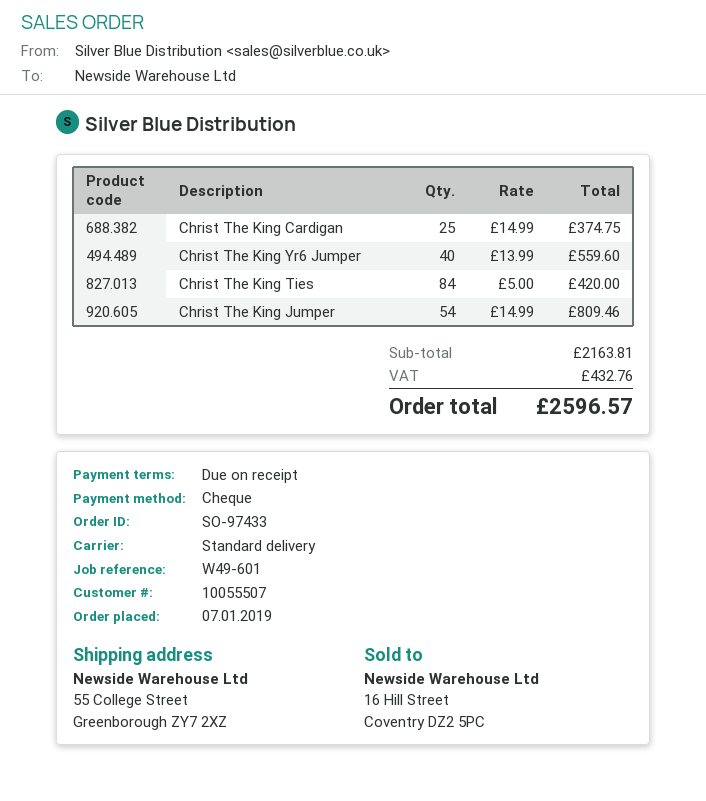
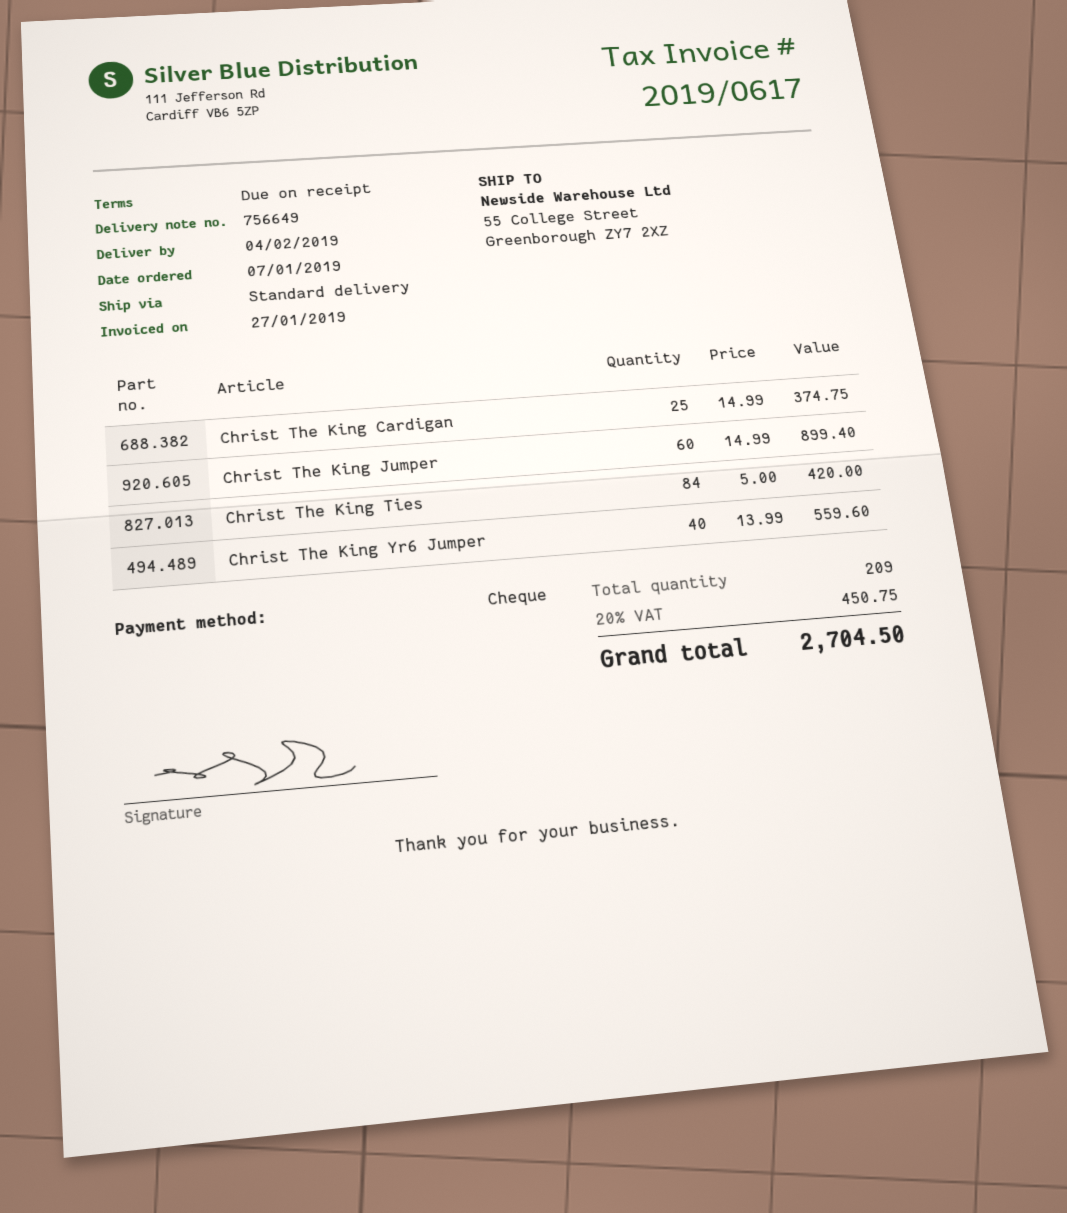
Christ The King Jumper: 54 x 14.99 = 809.46 -> 60 x 14.99 = 899.40
tax: 432.76 -> 450.75
total: 2596.57 -> 2704.50

